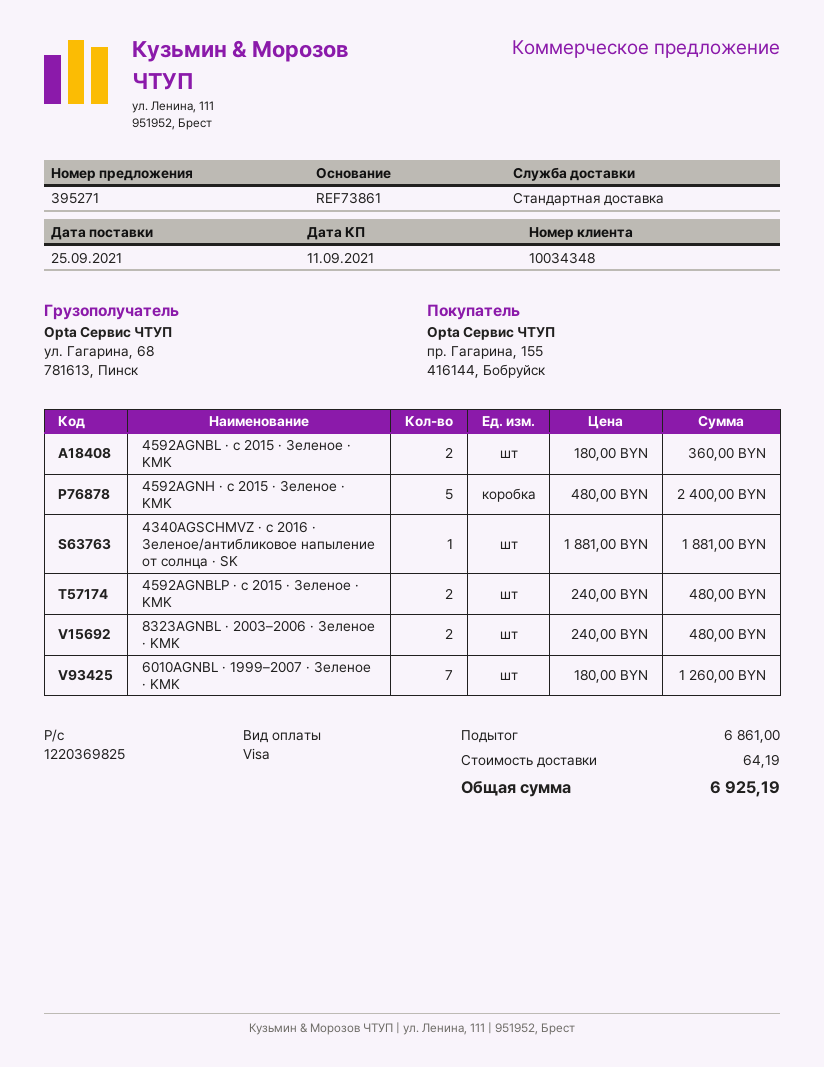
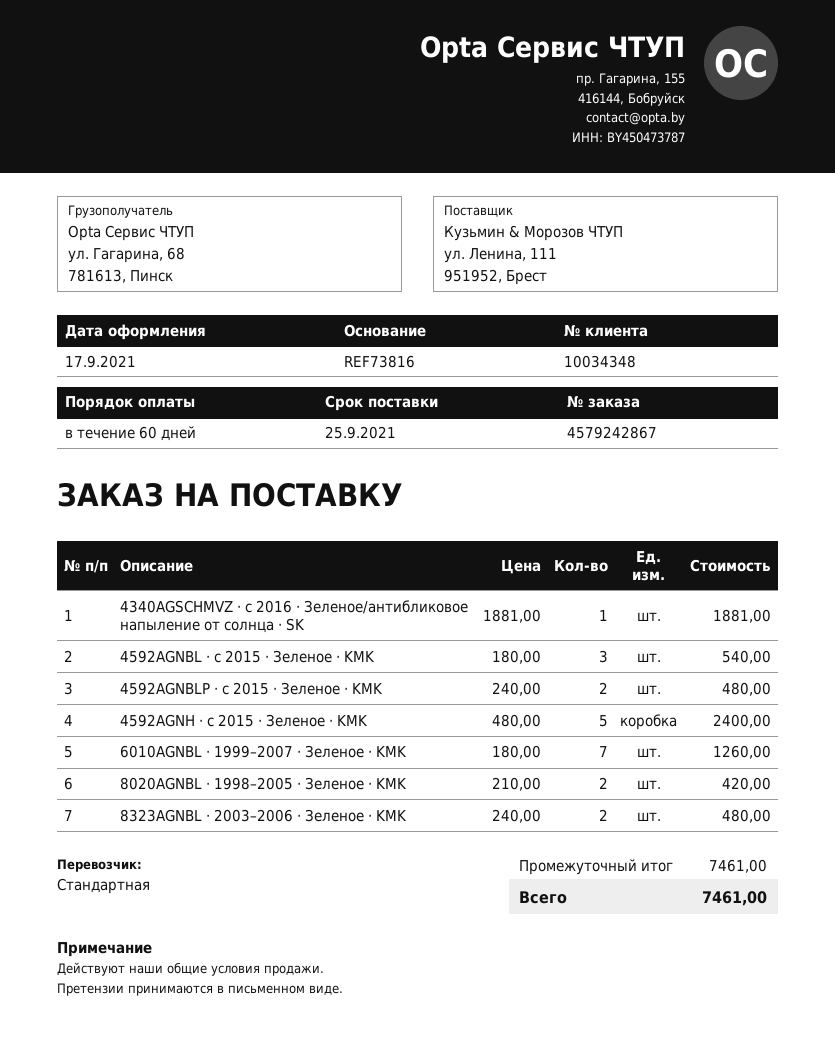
reference: REF73861 -> REF73816
4592AGNBL · с 2015 · Зеленое · KMK: 2 x 180.00 = 360.00 -> 3 x 180.00 = 540.00
8020AGNBL · 1998–2005 · Зеленое · KMK: none -> 2 x 210.00 = 420.00
subtotal: 6861.00 -> 7461.00
shipping: 64.19 -> none
total: 6925.19 -> 7461.00

